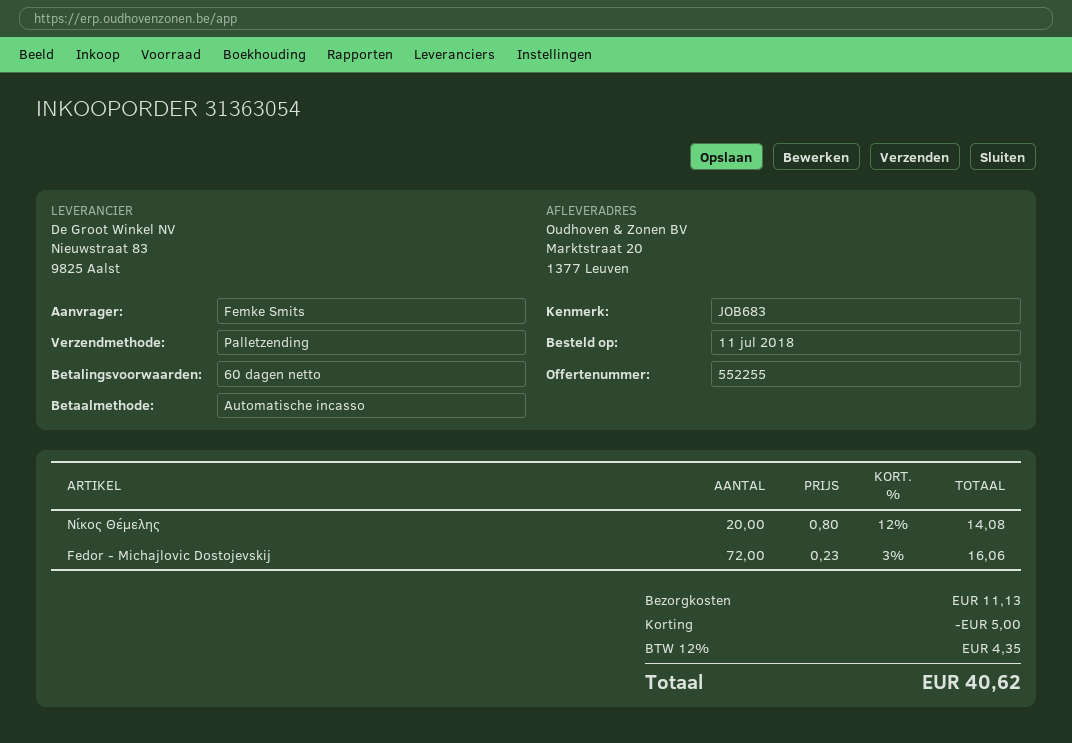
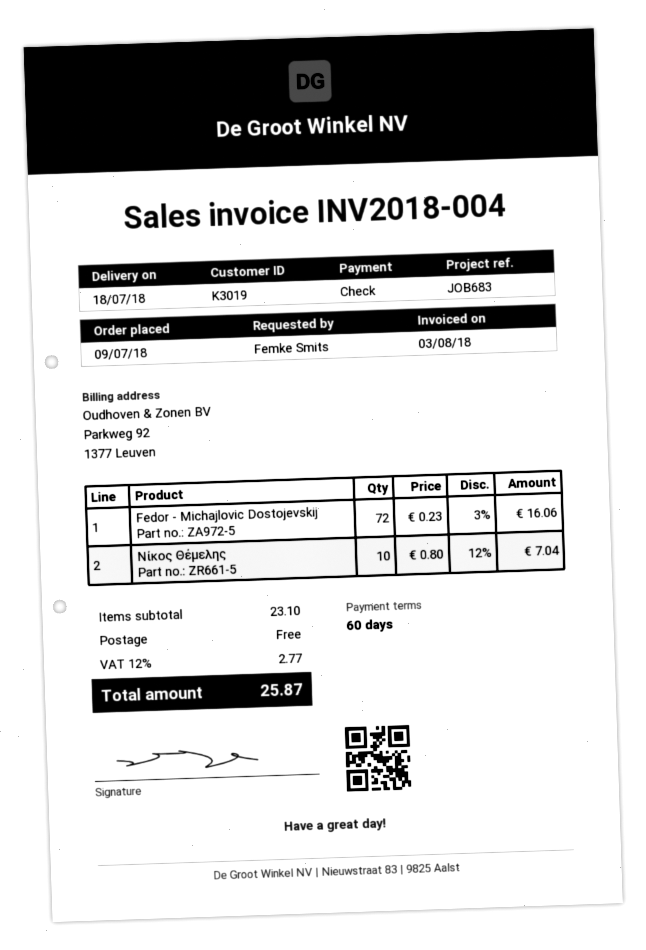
order date: 2018-07-11 -> 2018-07-09
payment method: direct debit -> cheque
Νίκος Θέμελης: 20 x 0.80 - 12% = 14.08 -> 10 x 0.80 - 12% = 7.04
discount: 5.00 -> none
shipping: 11.13 -> 0.00
tax: 12% = 4.35 -> 12% = 2.77
total: 40.62 -> 25.87

